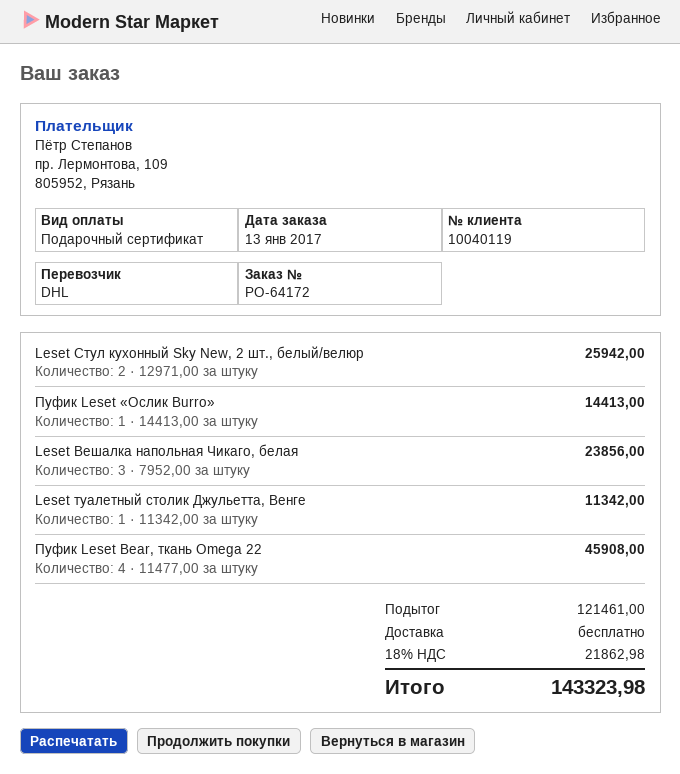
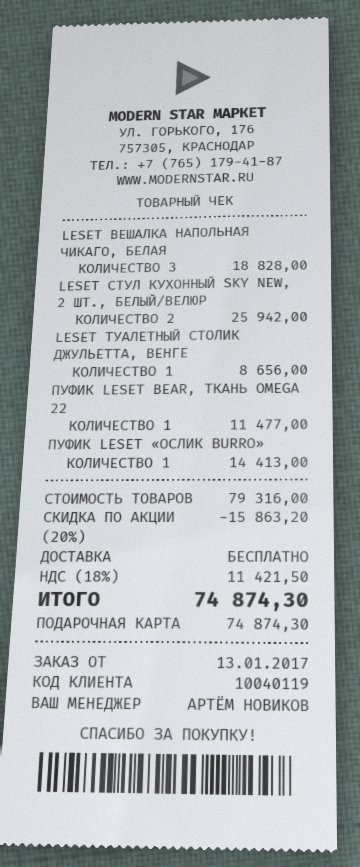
Leset Вешалка напольная Чикаго, белая: 3 for 23856.00 -> 3 for 18828.00
Leset туалетный столик Джульетта, Венге: 1 for 11342.00 -> 1 for 8656.00
Пуфик Leset Bear, ткань Omega 22: 4 for 45908.00 -> 1 for 11477.00
subtotal: 121461.00 -> 79316.00
discount: none -> 20% = 15863.20
tax: 18% = 21862.98 -> 18% = 11421.50
total: 143323.98 -> 74874.30

